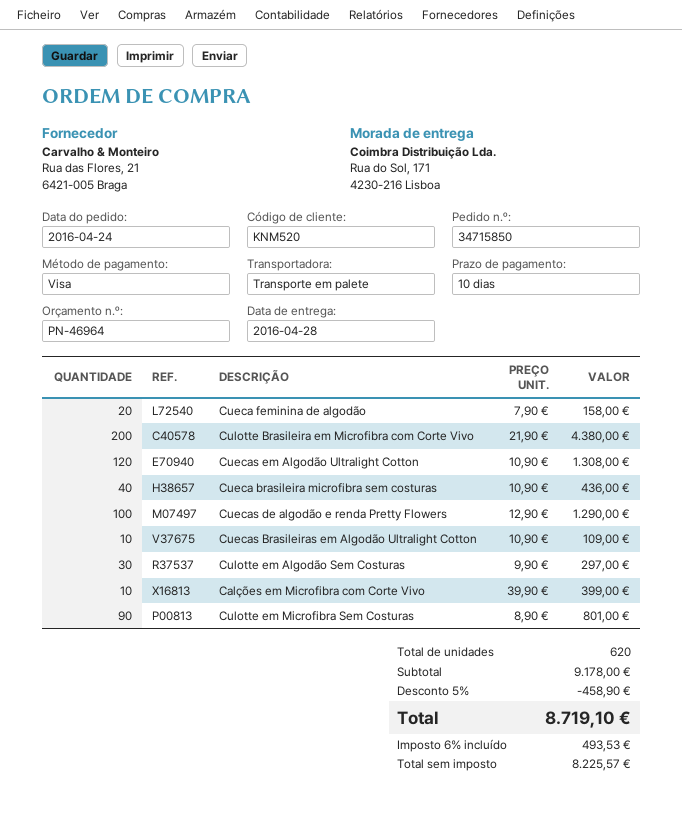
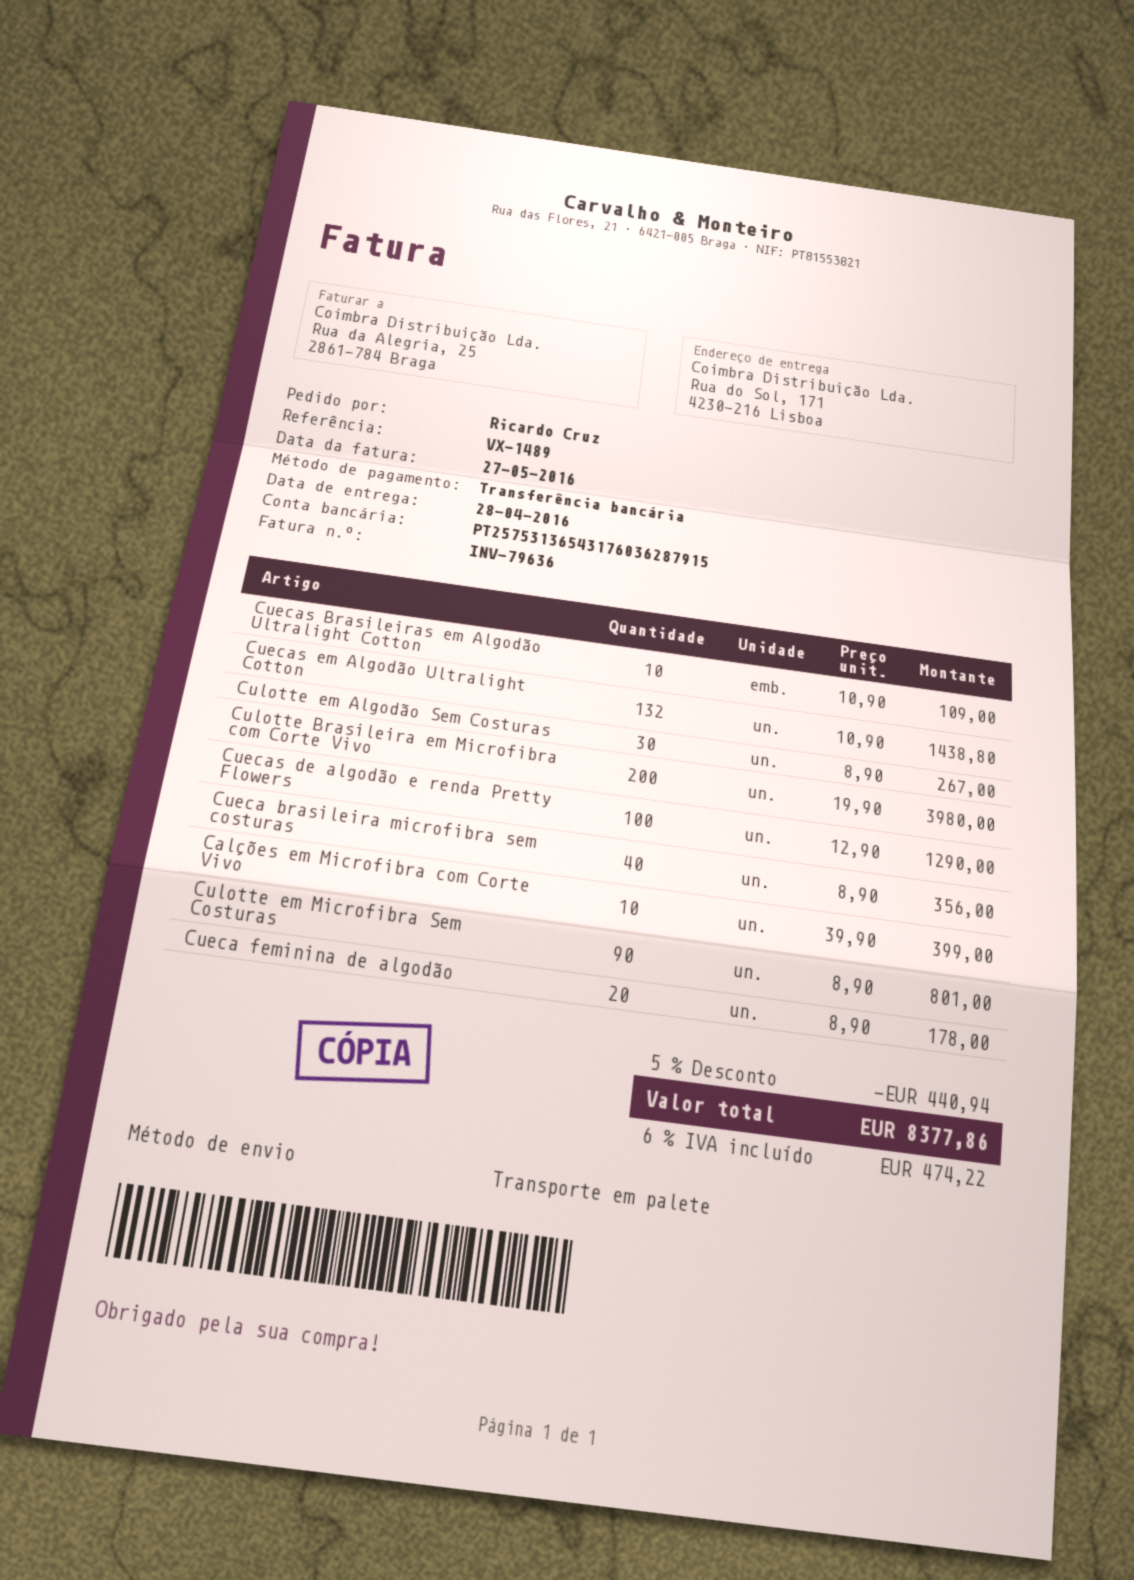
payment method: Visa -> bank transfer
Cueca feminina de algodão: 20 x 7.90 = 158.00 -> 20 x 8.90 = 178.00
Culotte Brasileira em Microfibra com Corte Vivo: 200 x 21.90 = 4380.00 -> 200 x 19.90 = 3980.00
Cuecas em Algodão Ultralight Cotton: 120 x 10.90 = 1308.00 -> 132 x 10.90 = 1438.80
Cueca brasileira microfibra sem costuras: 40 x 10.90 = 436.00 -> 40 x 8.90 = 356.00
Culotte em Algodão Sem Costuras: 30 x 9.90 = 297.00 -> 30 x 8.90 = 267.00
discount: 5% = 458.90 -> 5% = 440.94
tax: 6% = 493.53 -> 6% = 474.22
total: 8719.10 -> 8377.86

